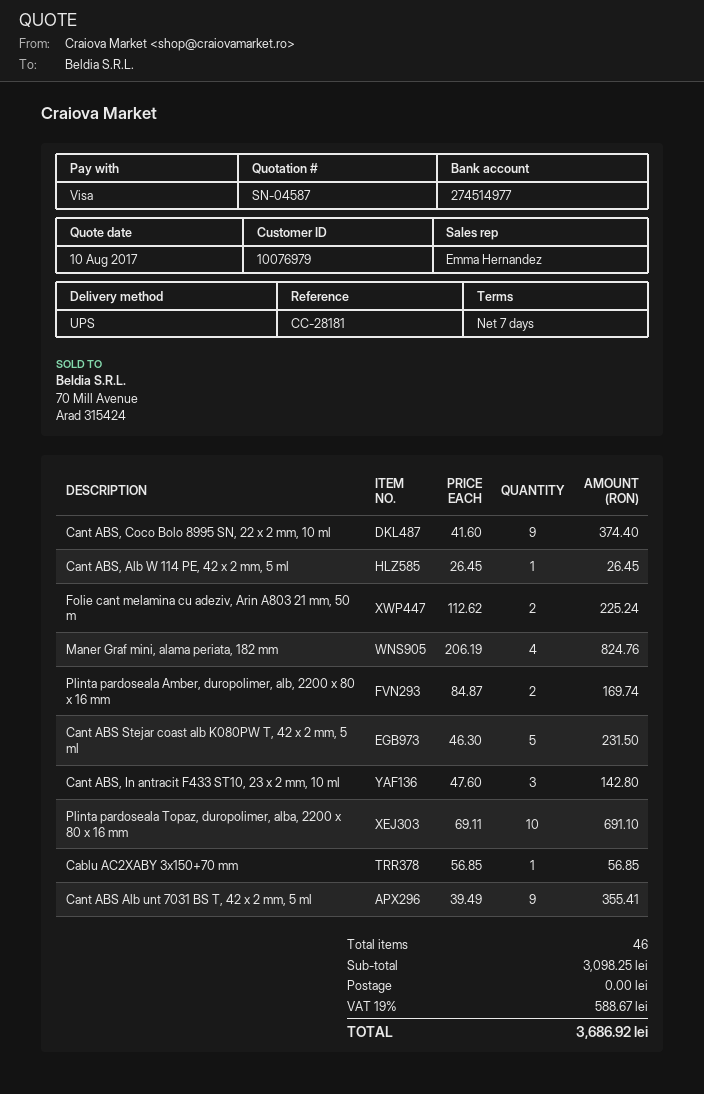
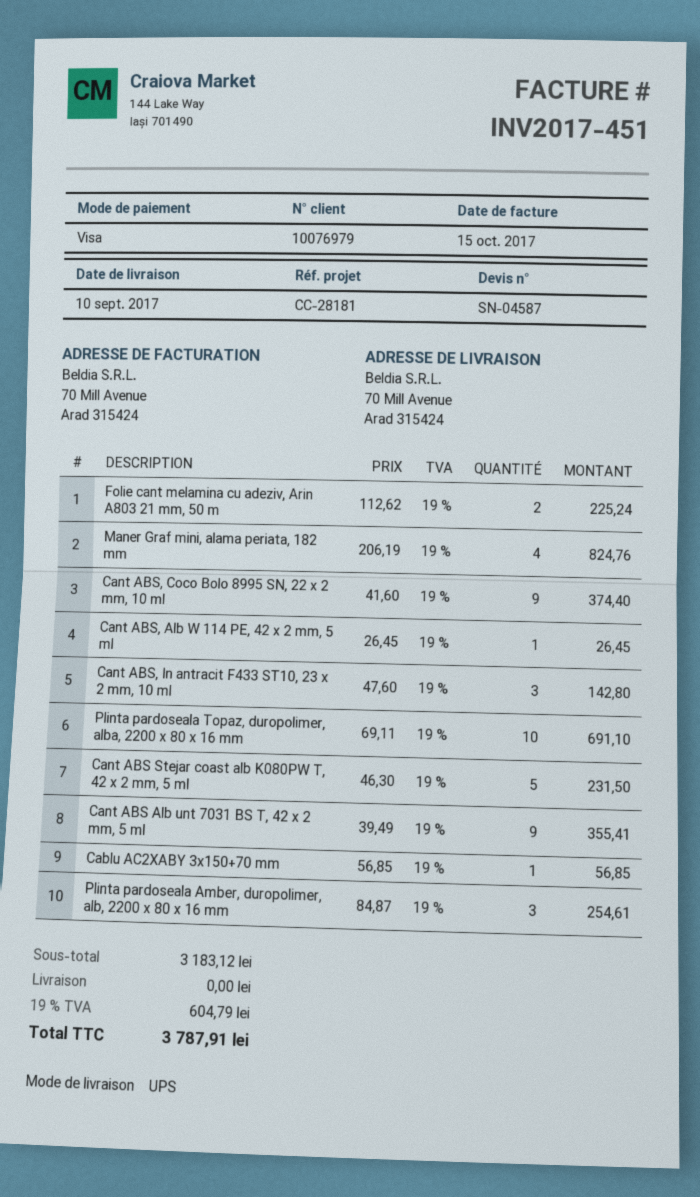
Plinta pardoseala Amber, duropolimer, alb, 2200 x 80 x 16 mm: 2 x 84.87 = 169.74 -> 3 x 84.87 = 254.61
subtotal: 3098.25 -> 3183.12
tax: 19% = 588.67 -> 19% = 604.79
total: 3686.92 -> 3787.91

